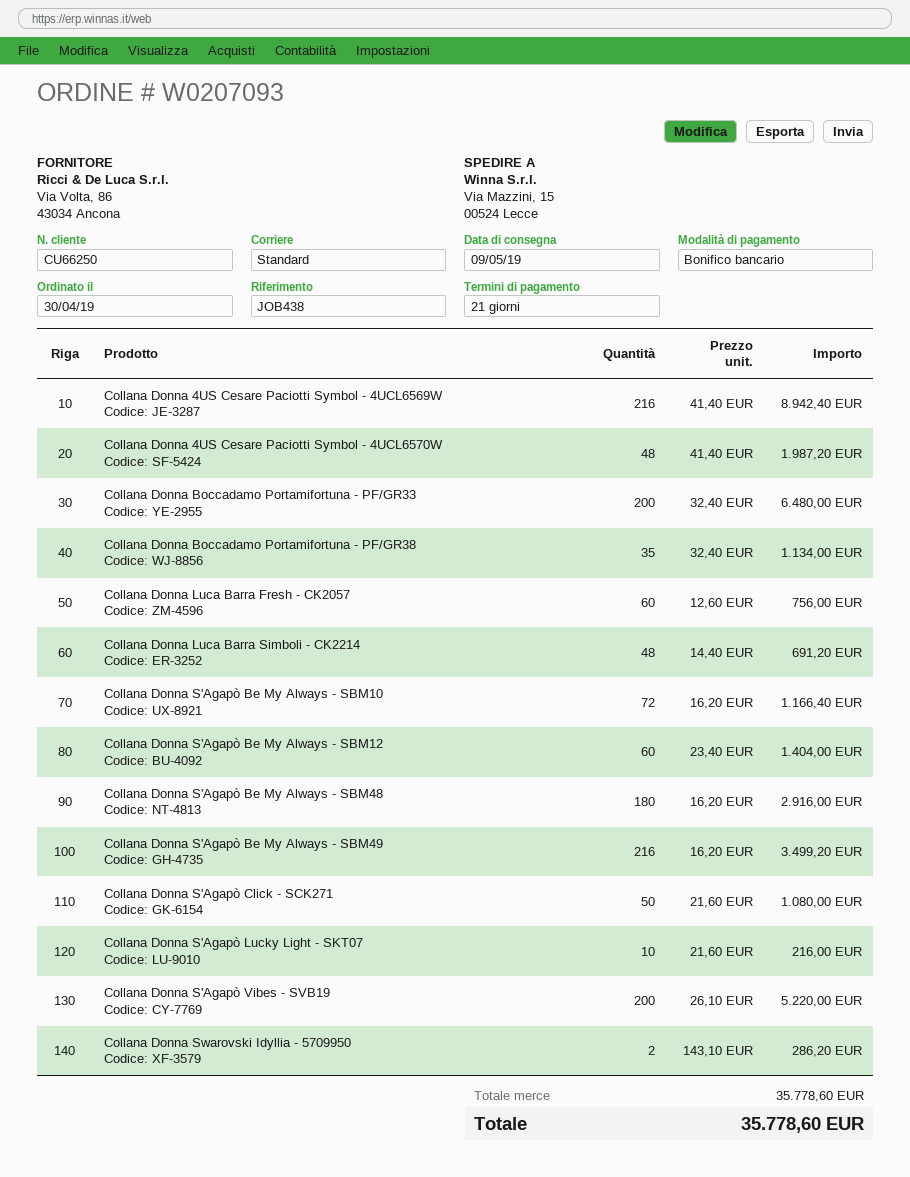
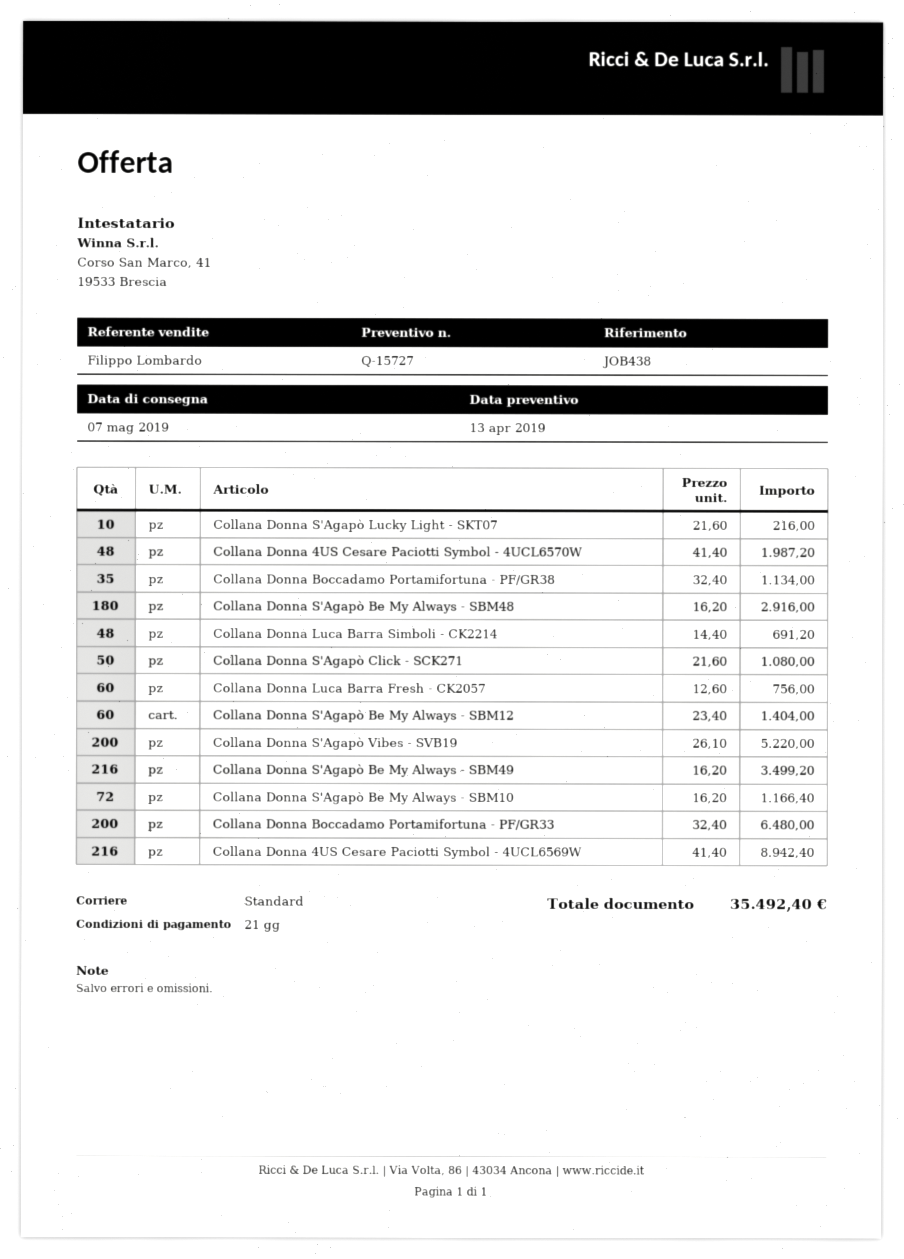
delivery date: 2019-05-09 -> 2019-05-07
Collana Donna Swarovski Idyllia - 5709950: 2 x 143.10 = 286.20 -> none
total: 35778.60 -> 35492.40

